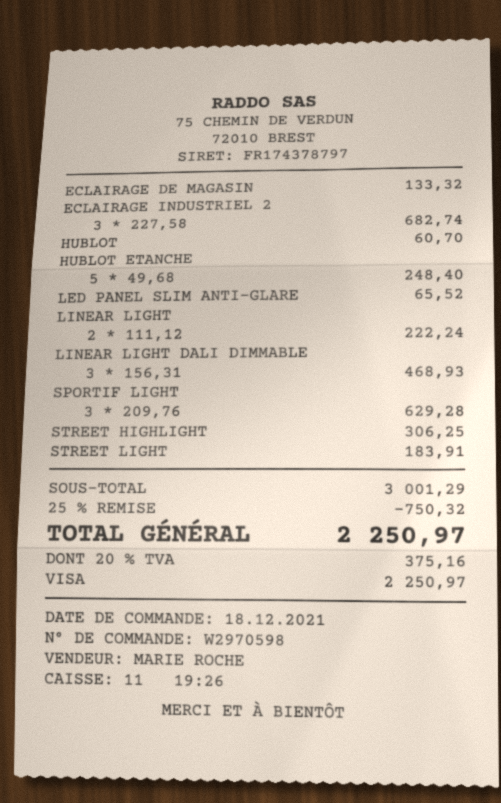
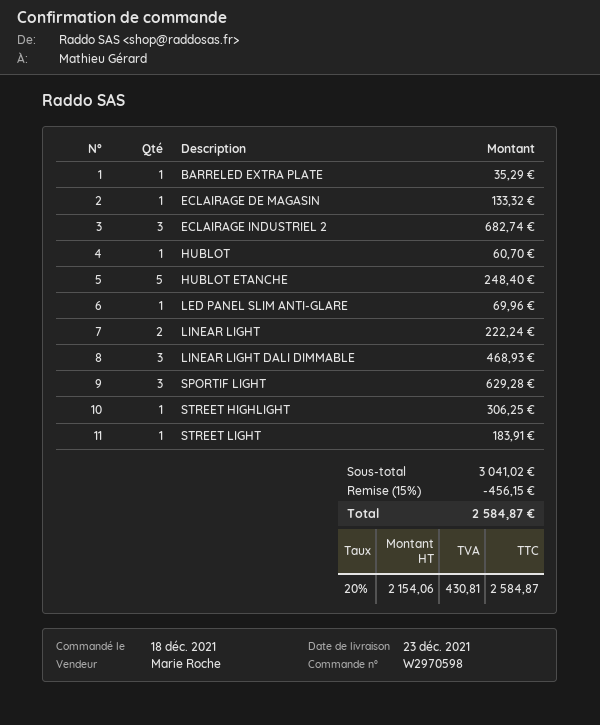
LED PANEL SLIM ANTI-GLARE: 1 for 65.52 -> 1 for 69.96
BARRELED EXTRA PLATE: none -> 1 for 35.29
subtotal: 3001.29 -> 3041.02
discount: 25% = 750.32 -> 15% = 456.15
tax: 20% = 375.16 -> 20% = 430.81
total: 2250.97 -> 2584.87

